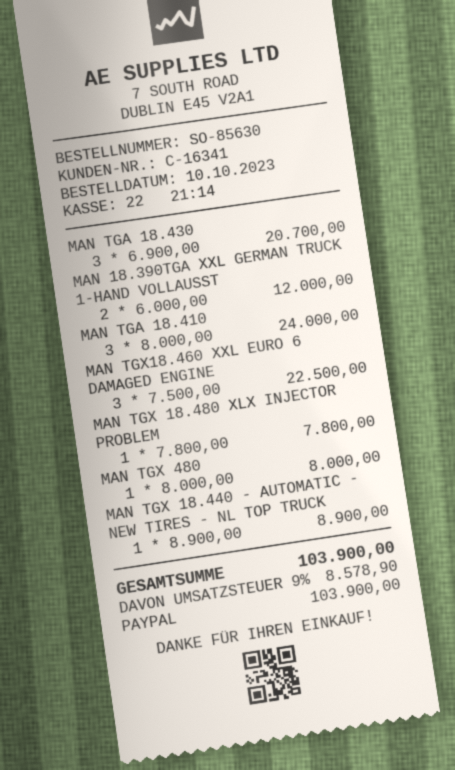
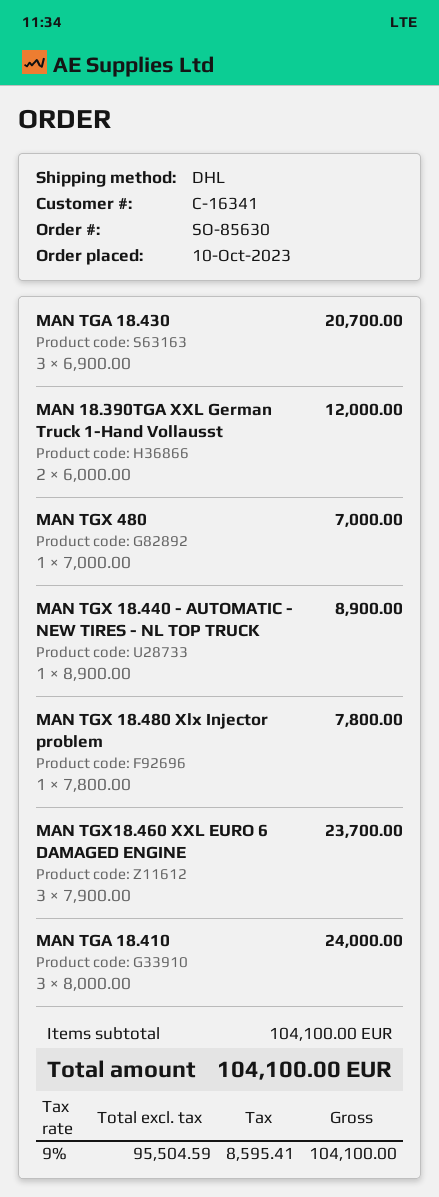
MAN TGX18.460 XXL EURO 6 DAMAGED ENGINE: 3 x 7500.00 = 22500.00 -> 3 x 7900.00 = 23700.00
MAN TGX 480: 1 x 8000.00 = 8000.00 -> 1 x 7000.00 = 7000.00
tax: 9% = 8578.90 -> 9% = 8595.41
total: 103900.00 -> 104100.00

